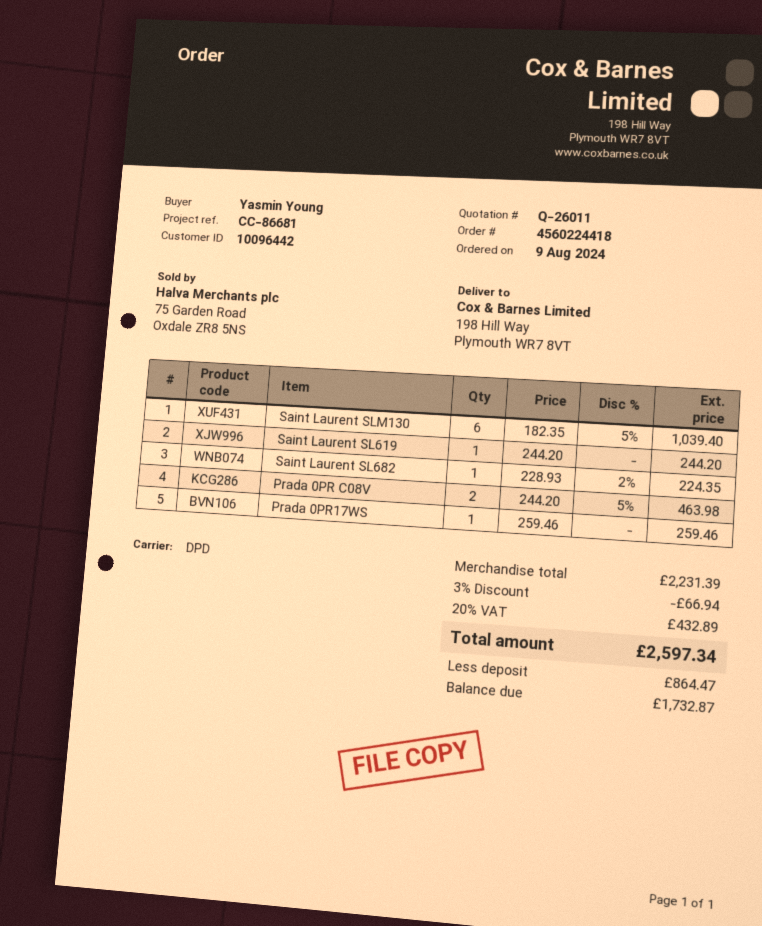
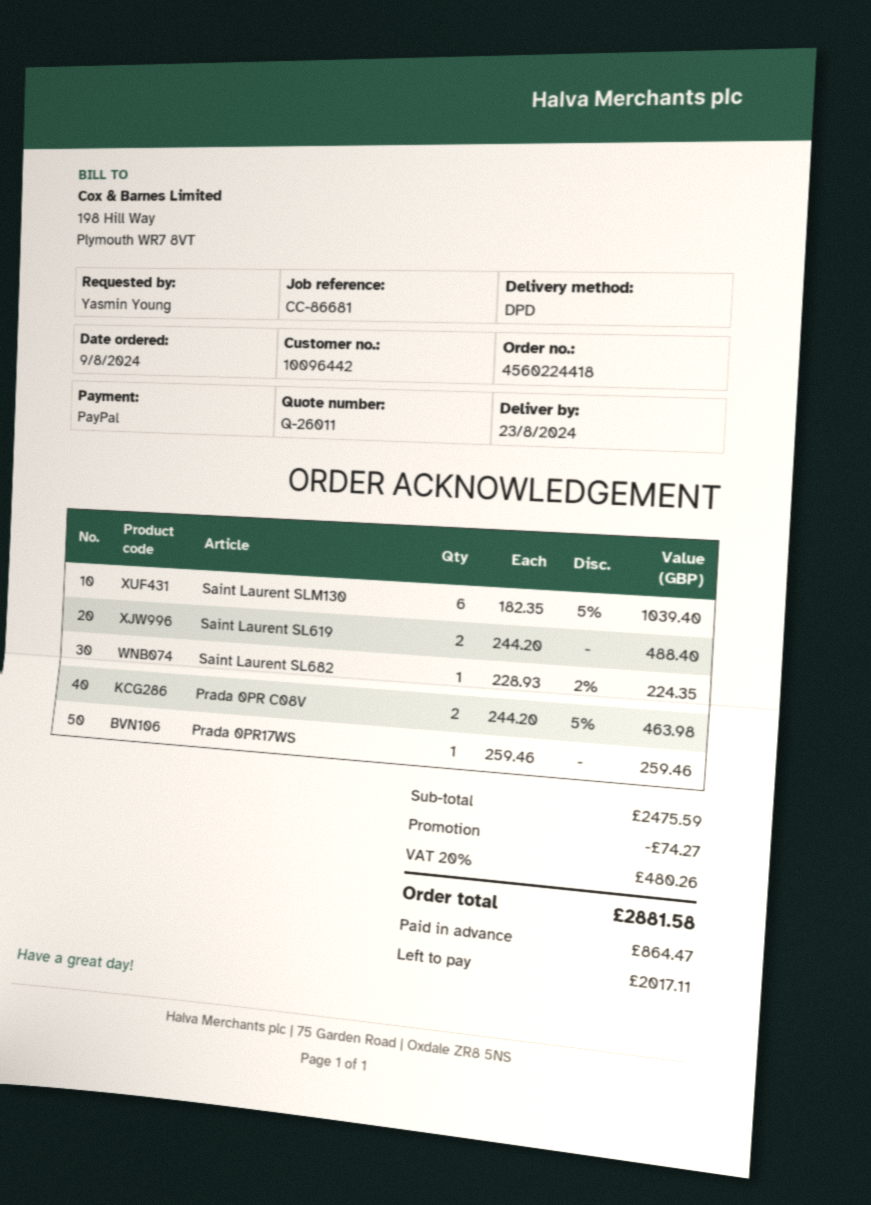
Saint Laurent SL619: 1 x 244.20 = 244.20 -> 2 x 244.20 = 488.40
subtotal: 2231.39 -> 2475.59
discount: 66.94 -> 74.27
tax: 20% = 432.89 -> 20% = 480.26
total: 2597.34 -> 2881.58
balance: 1732.87 -> 2017.11

